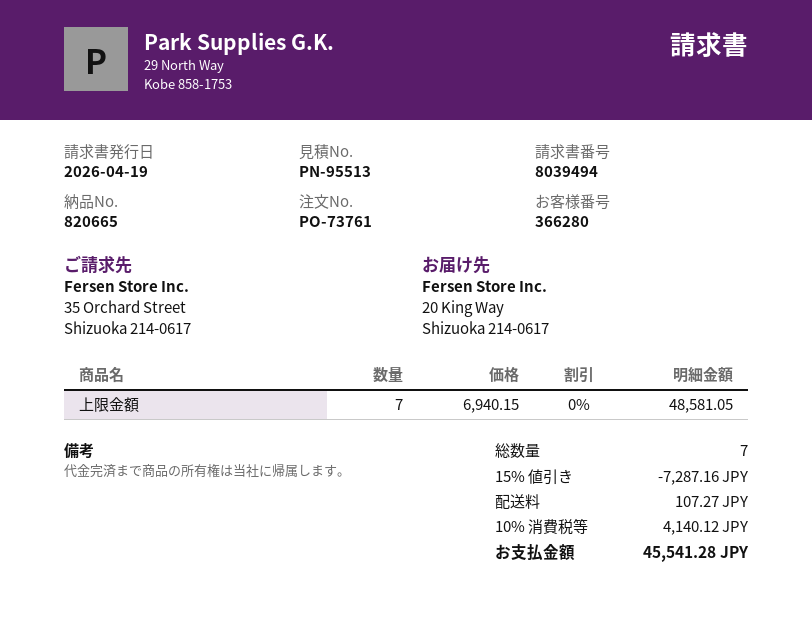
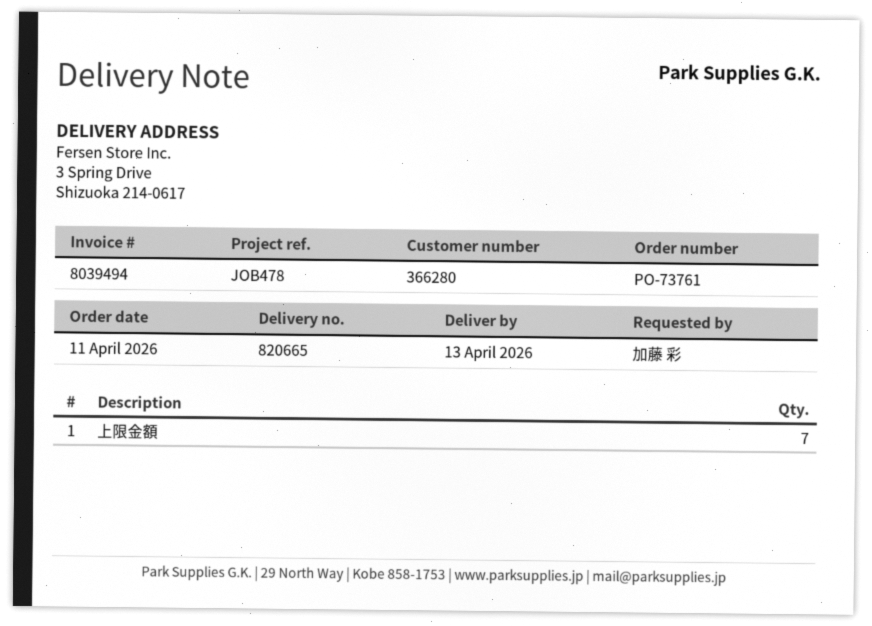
ship to: 20 King Way, Shizuoka 214-0617 -> 3 Spring Drive, Shizuoka 214-0617

